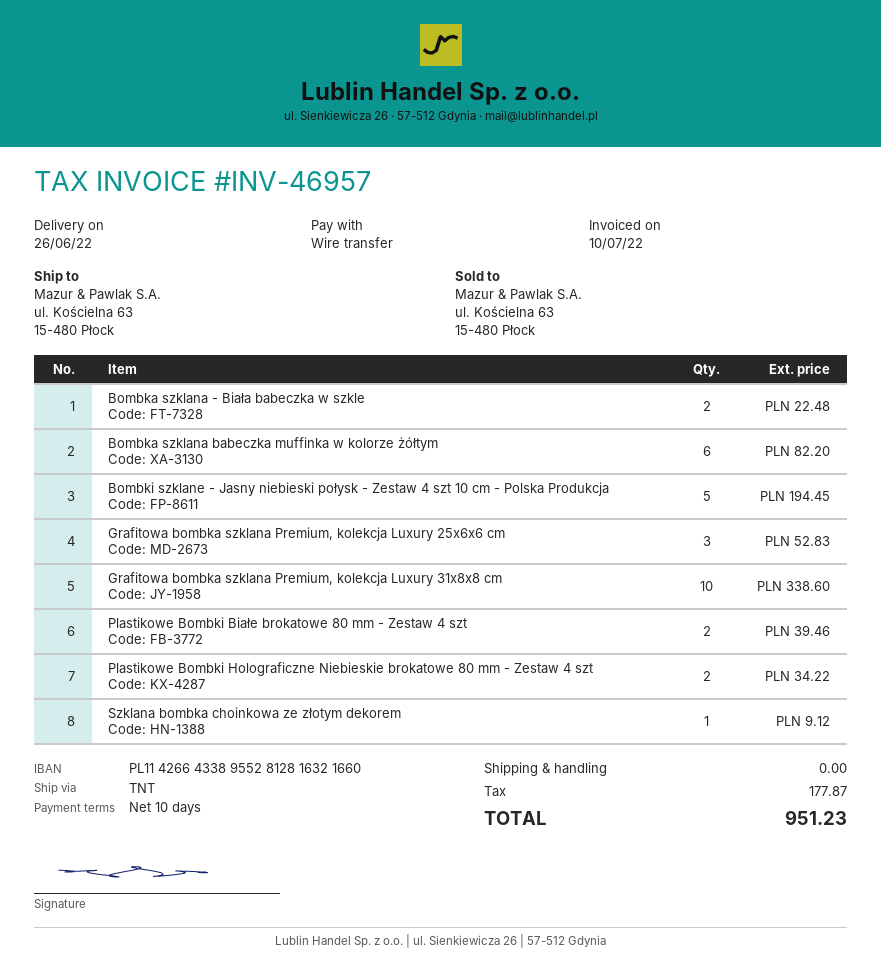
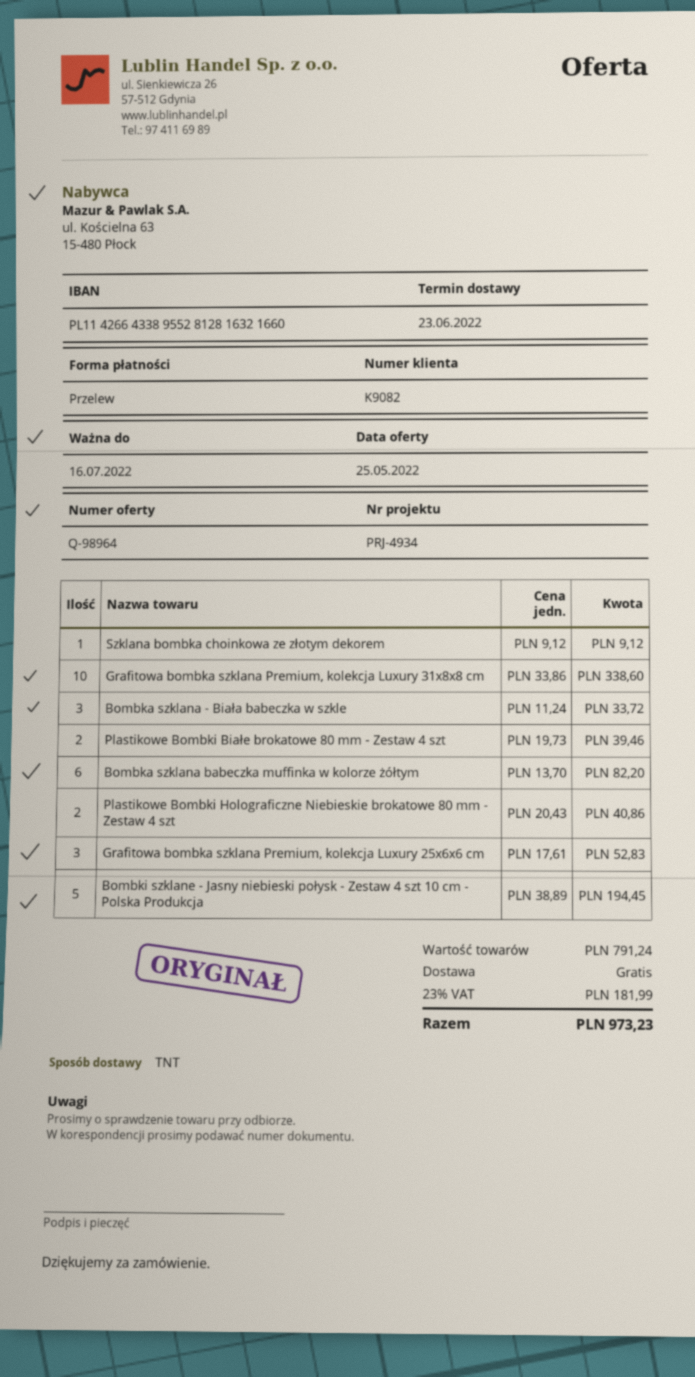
delivery date: 2022-06-26 -> 2022-06-23
Bombka szklana - Biała babeczka w szkle: 2 for 22.48 -> 3 for 33.72
Plastikowe Bombki Holograficzne Niebieskie brokatowe 80 mm - Zestaw 4 szt: 2 for 34.22 -> 2 for 40.86
tax: 177.87 -> 181.99
total: 951.23 -> 973.23

